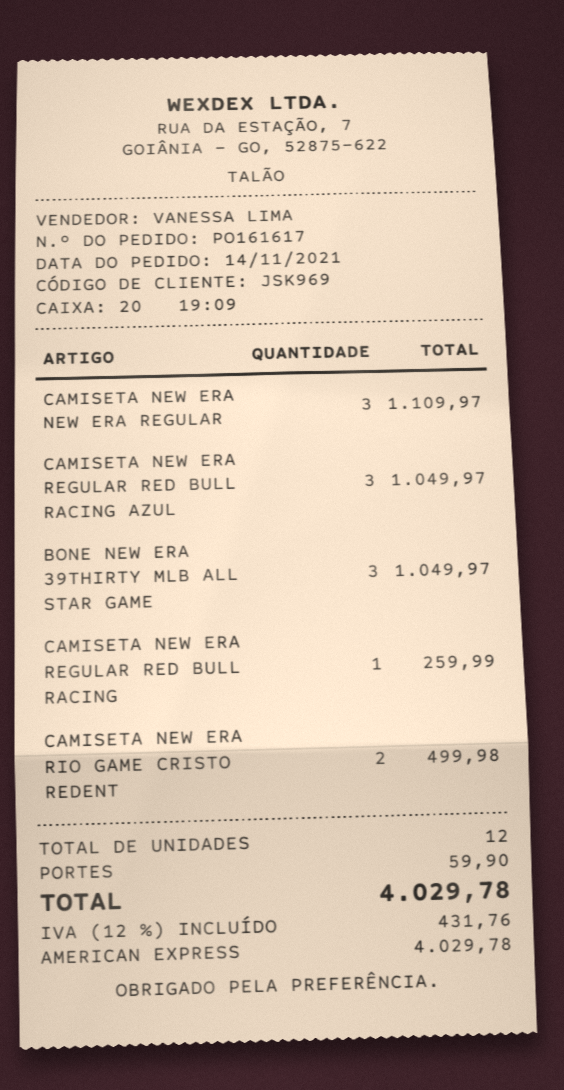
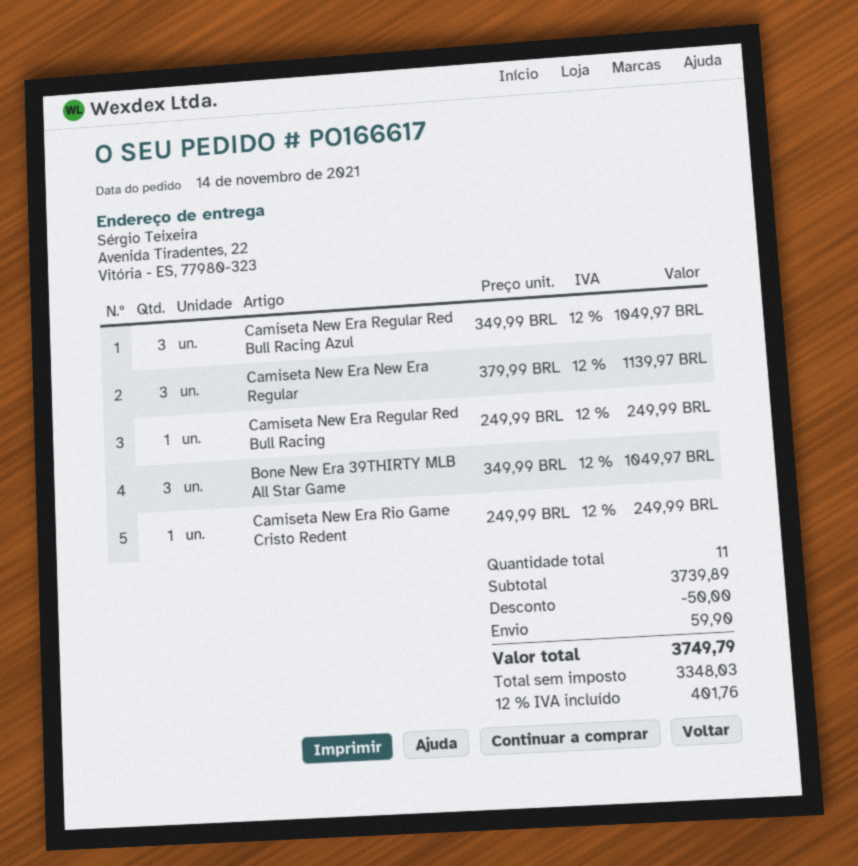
order number: PO161617 -> PO166617
CAMISETA NEW ERA NEW ERA REGULAR: 3 for 1109.97 -> 3 for 1139.97
CAMISETA NEW ERA REGULAR RED BULL RACING: 1 for 259.99 -> 1 for 249.99
CAMISETA NEW ERA RIO GAME CRISTO REDENT: 2 for 499.98 -> 1 for 249.99
total quantity: 12 -> 11
discount: none -> 50.00
tax: 12% = 431.76 -> 12% = 401.76
total: 4029.78 -> 3749.79

